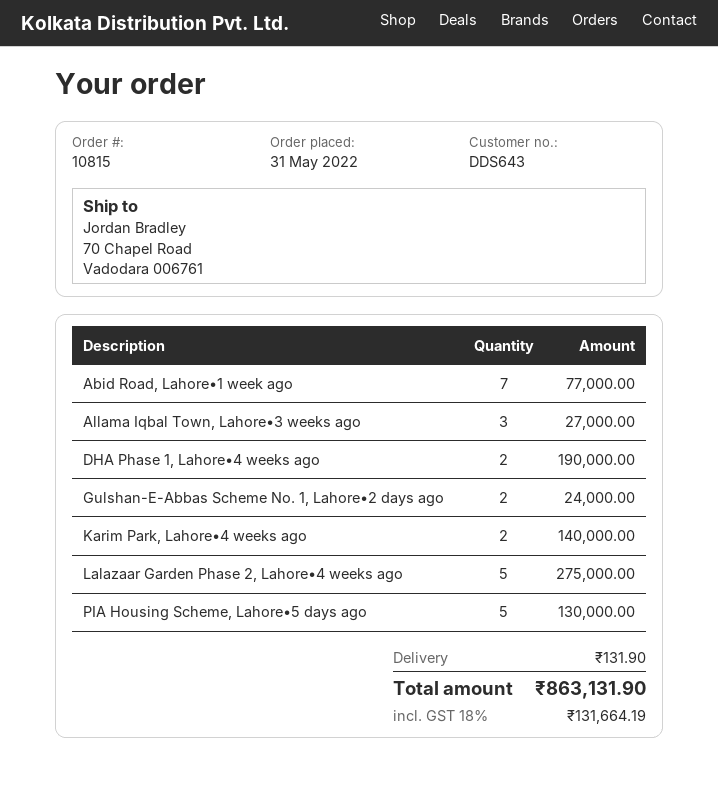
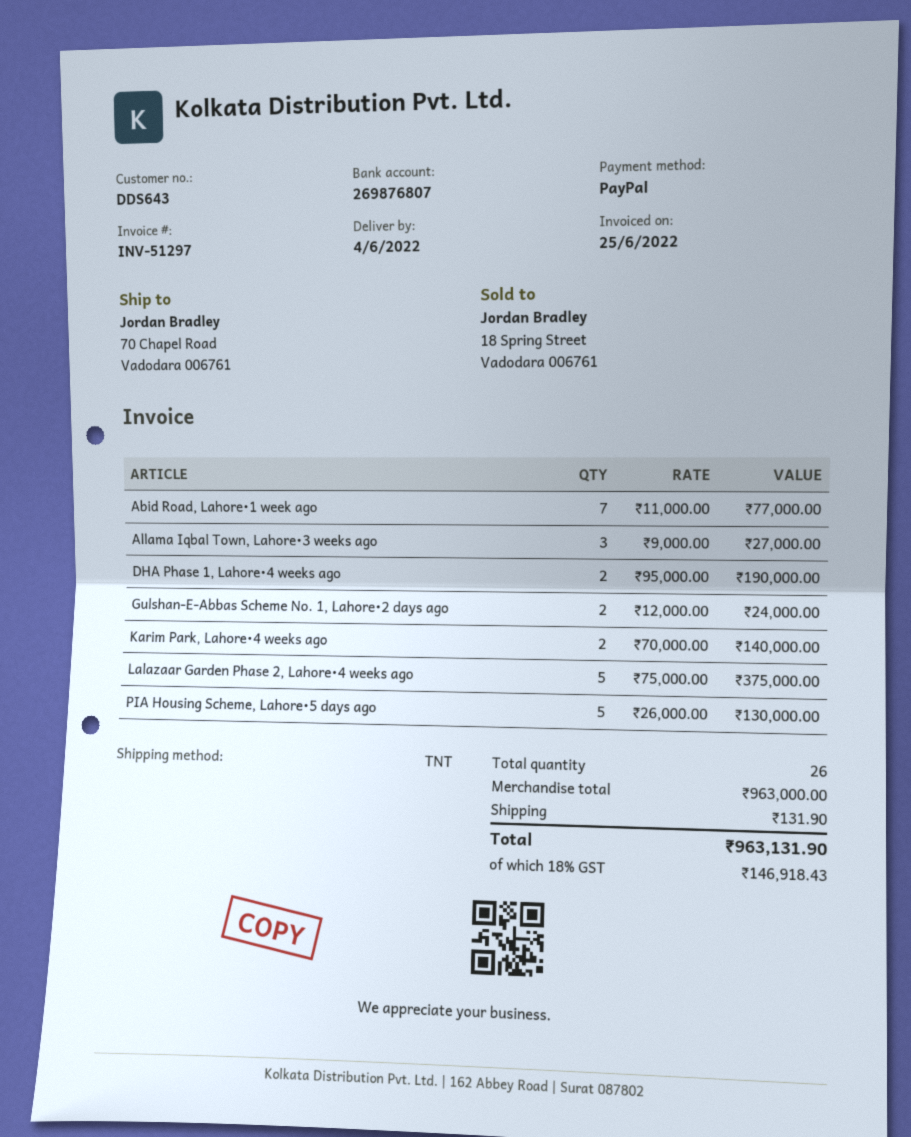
Lalazaar Garden Phase 2, Lahore•4 weeks ago: 5 for 275000.00 -> 5 for 375000.00
tax: 18% = 131664.19 -> 18% = 146918.43
total: 863131.90 -> 963131.90

